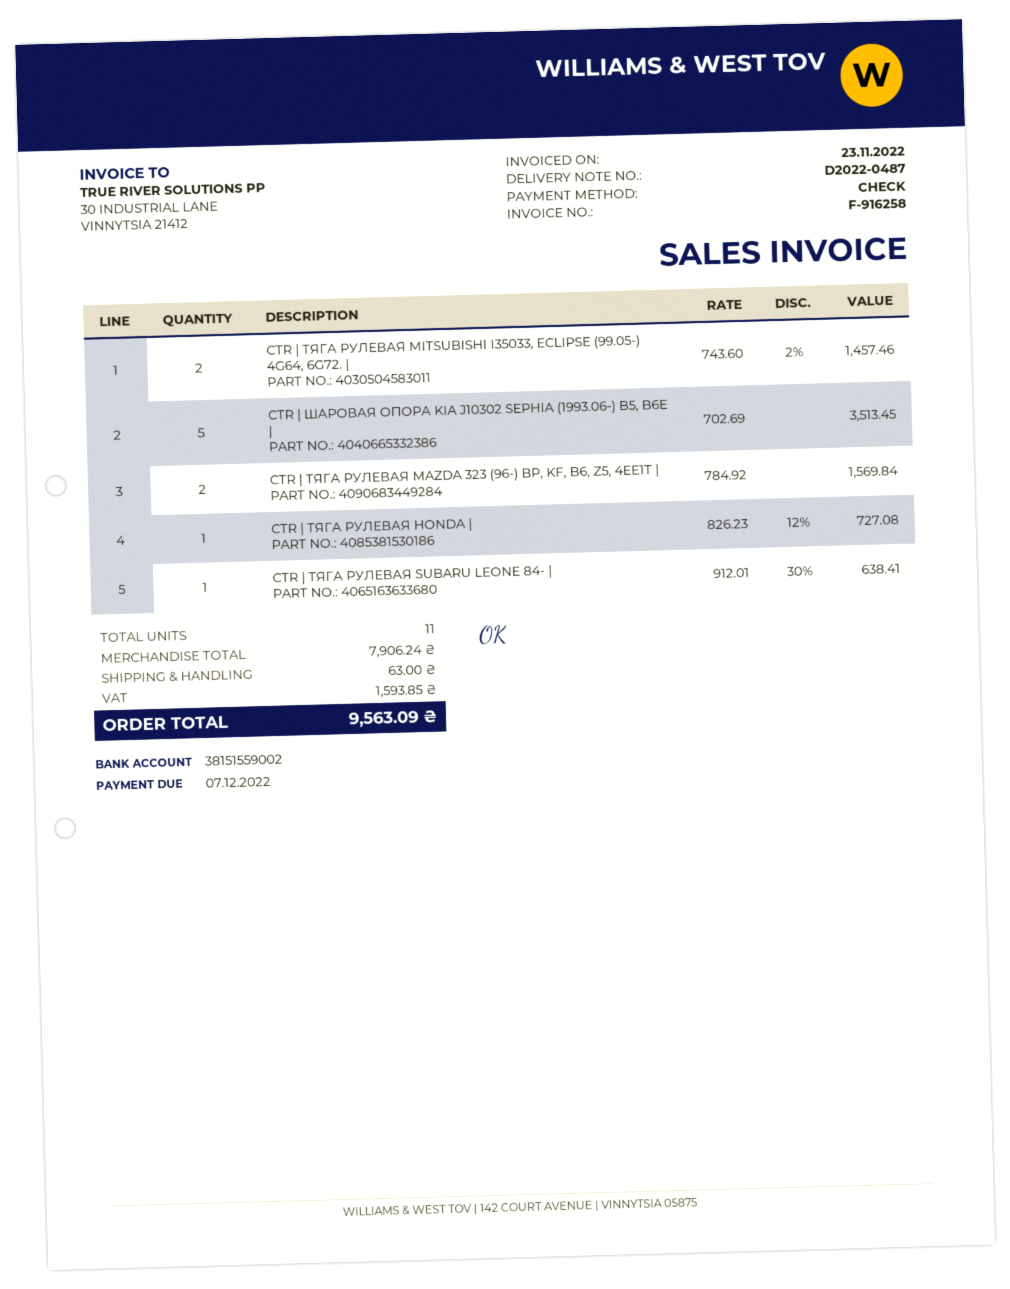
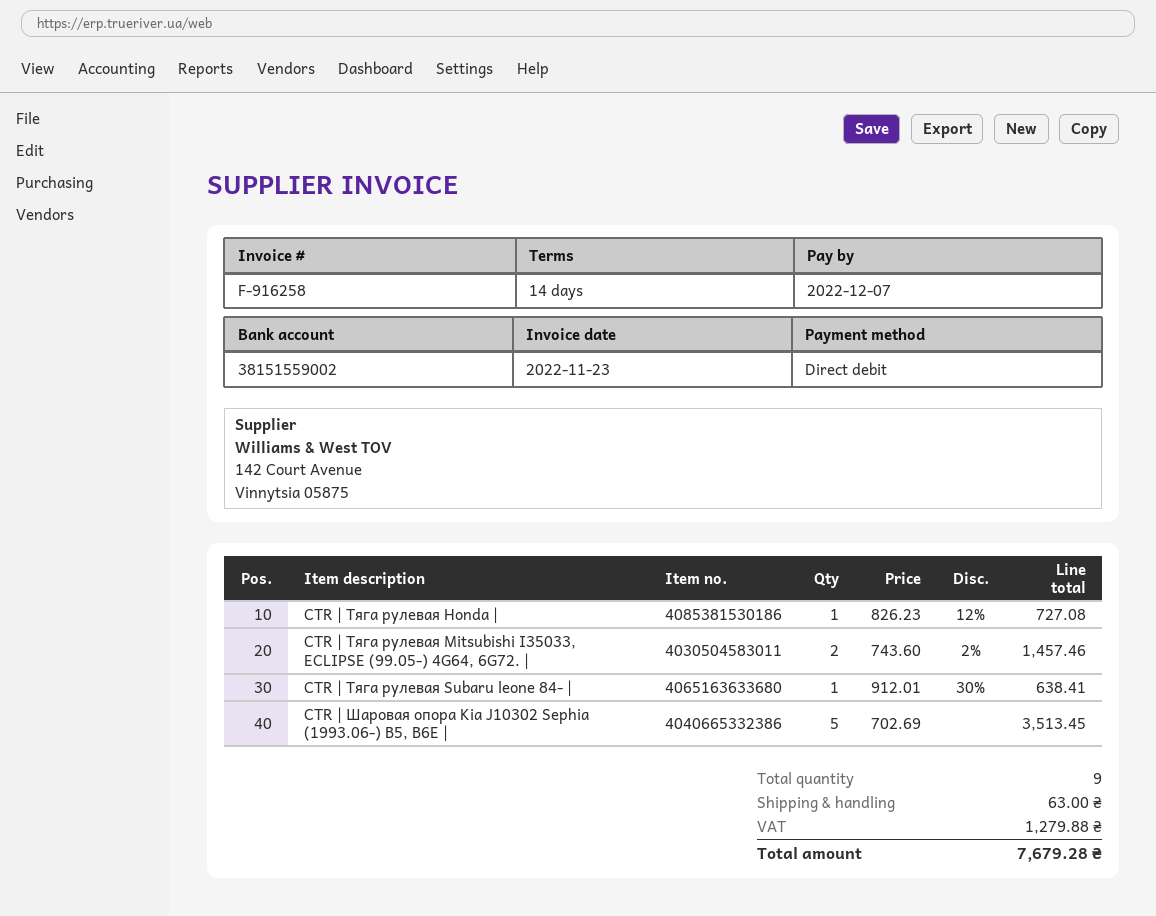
payment method: cheque -> direct debit
CTR | ТЯГА РУЛЕВАЯ MAZDA 323 (96-) BP, KF, B6, Z5, 4EE1T |: 2 x 784.92 = 1569.84 -> none
total quantity: 11 -> 9
tax: 1593.85 -> 1279.88
total: 9563.09 -> 7679.28

